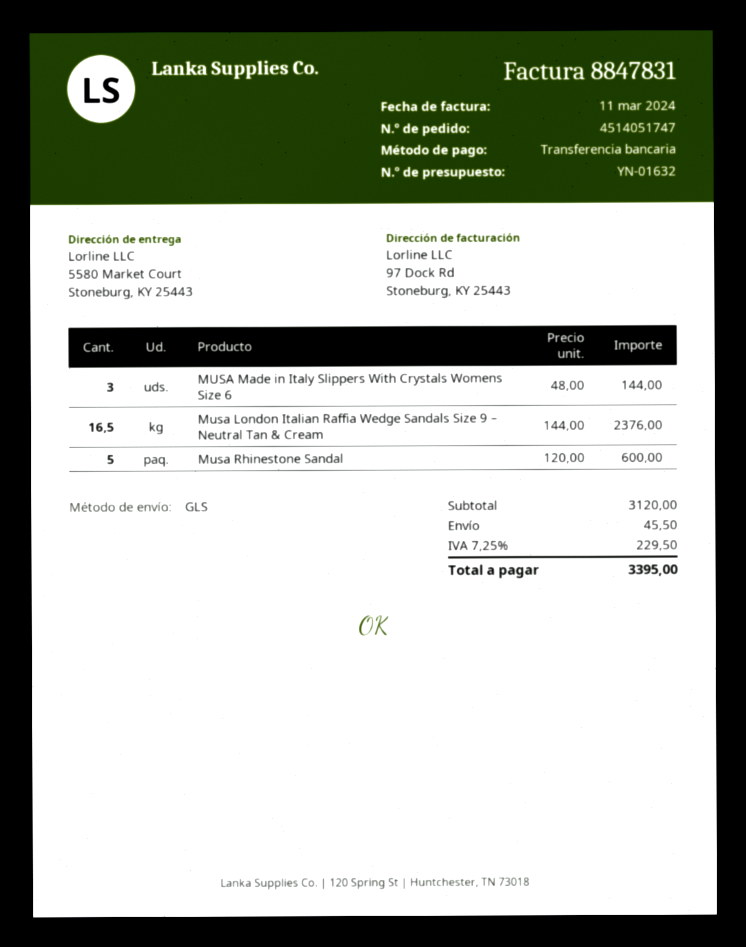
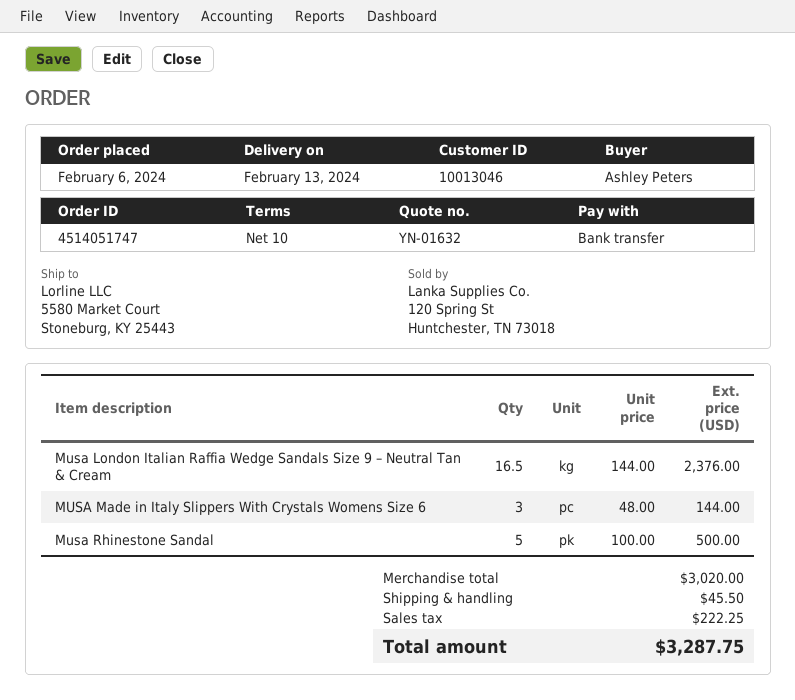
Musa Rhinestone Sandal: 5 x 120.00 = 600.00 -> 5 x 100.00 = 500.00
subtotal: 3120.00 -> 3020.00
tax: 229.50 -> 222.25
total: 3395.00 -> 3287.75

